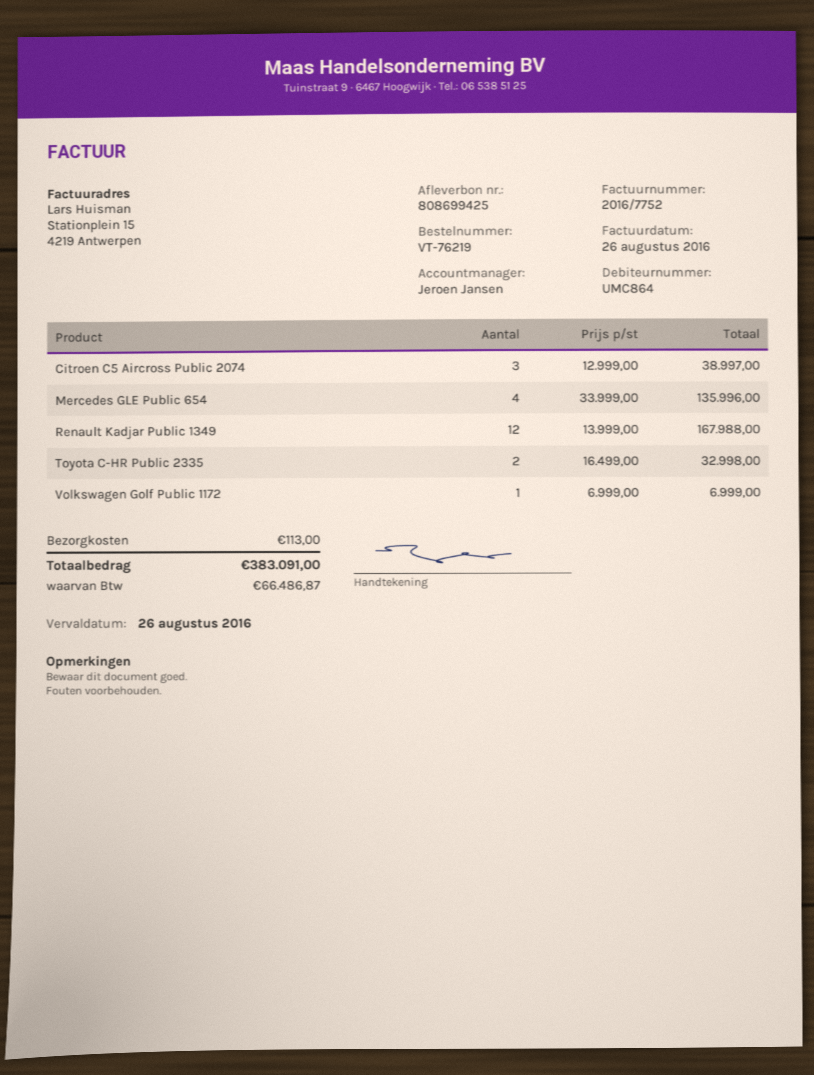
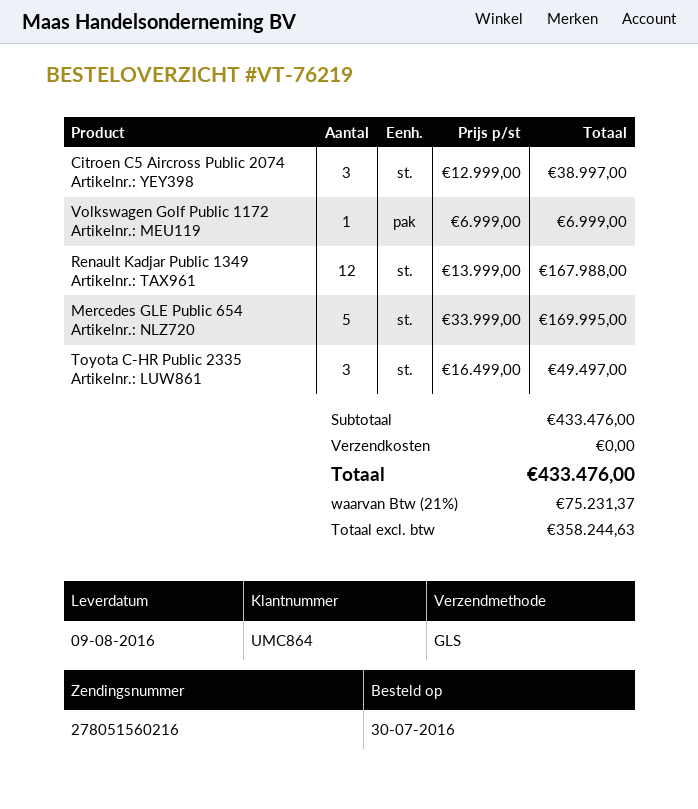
Mercedes GLE Public 654: 4 x 33999.00 = 135996.00 -> 5 x 33999.00 = 169995.00
Toyota C-HR Public 2335: 2 x 16499.00 = 32998.00 -> 3 x 16499.00 = 49497.00
shipping: 113.00 -> 0.00
tax: 66486.87 -> 75231.37
total: 383091.00 -> 433476.00

